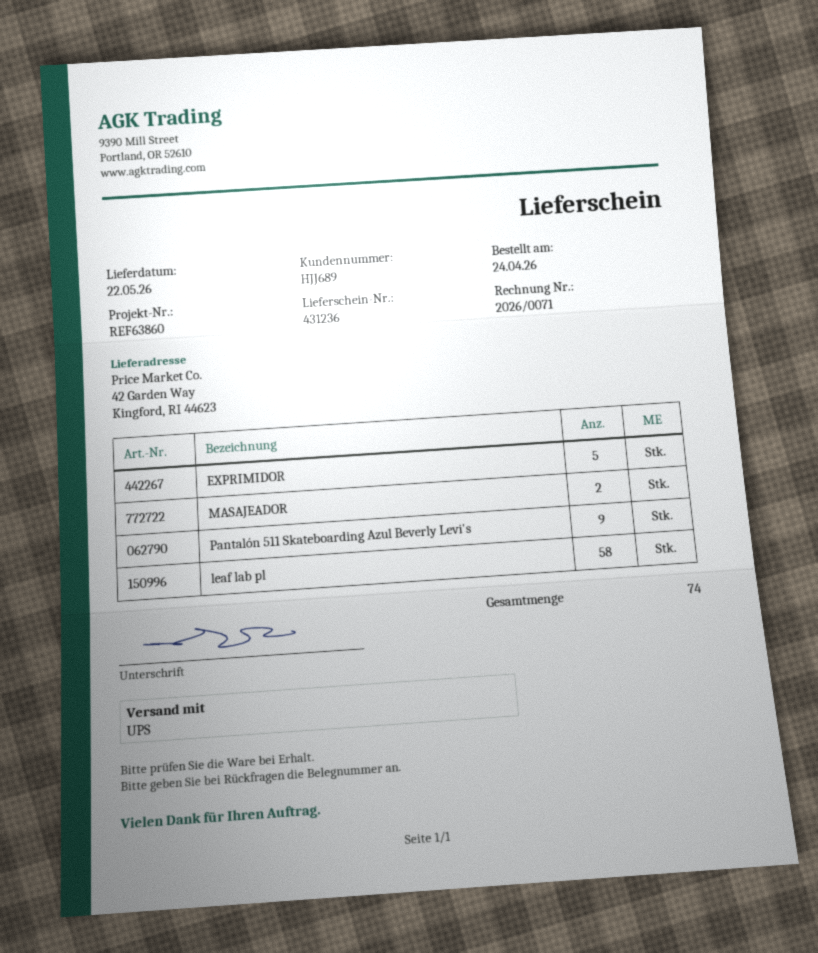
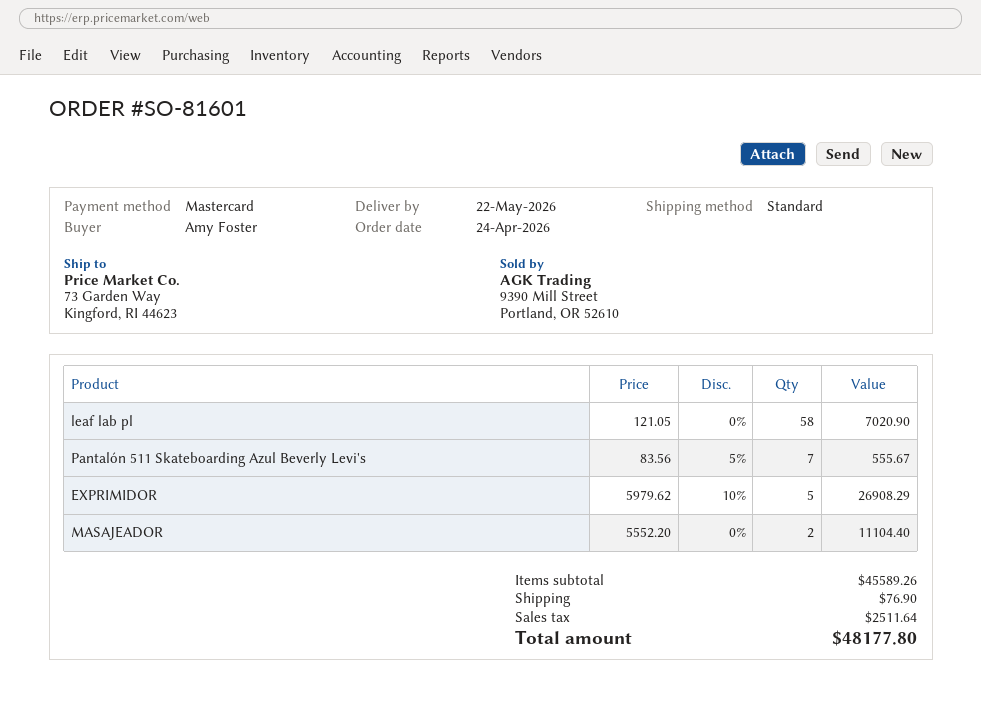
shipping method: UPS -> standard
ship to: 42 Garden Way, Kingford, RI 44623 -> 73 Garden Way, Kingford, RI 44623
Pantalón 511 Skateboarding Azul Beverly Levi's: 9 -> 7

